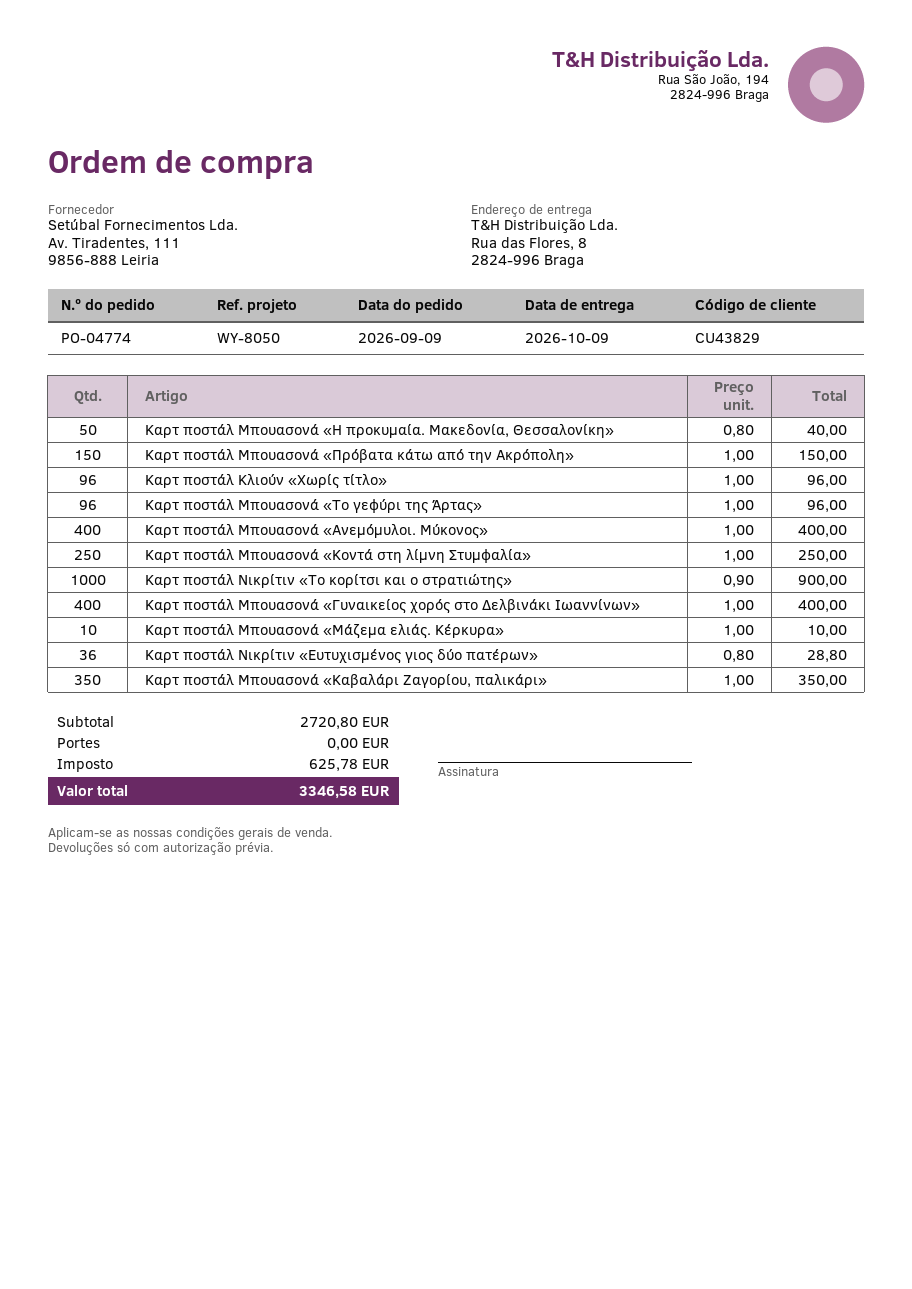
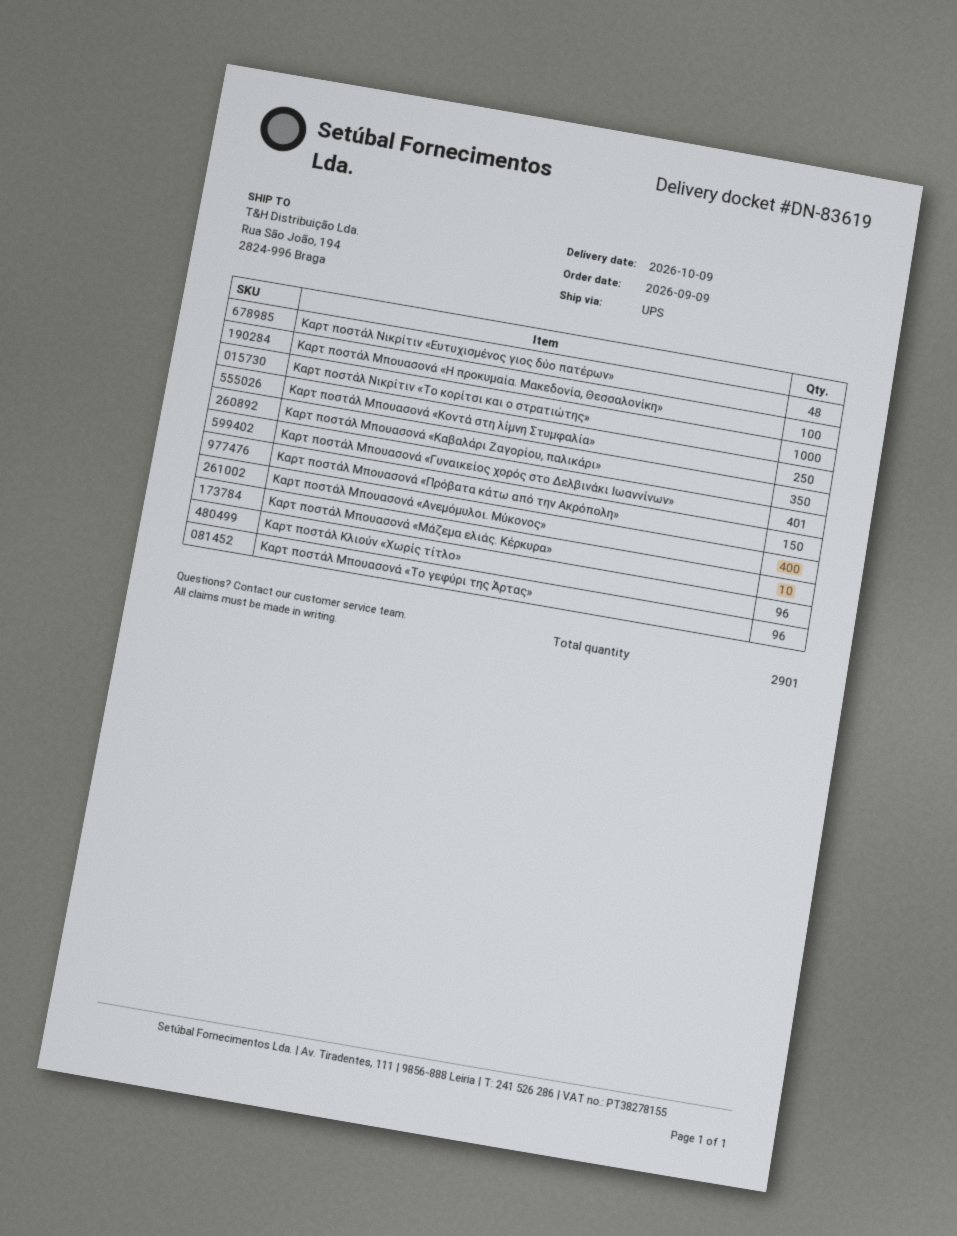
ship to: Rua das Flores, 8, 2824-996 Braga -> Rua São João, 194, 2824-996 Braga
Καρτ ποστάλ Μπουασονά «Η προκυμαία. Μακεδονία, Θεσσαλονίκη»: 50 -> 100
Καρτ ποστάλ Μπουασονά «Γυναικείος χορός στο Δελβινάκι Ιωαννίνων»: 400 -> 401
Καρτ ποστάλ Νικρίτιν «Ευτυχισμένος γιος δύο πατέρων»: 36 -> 48

